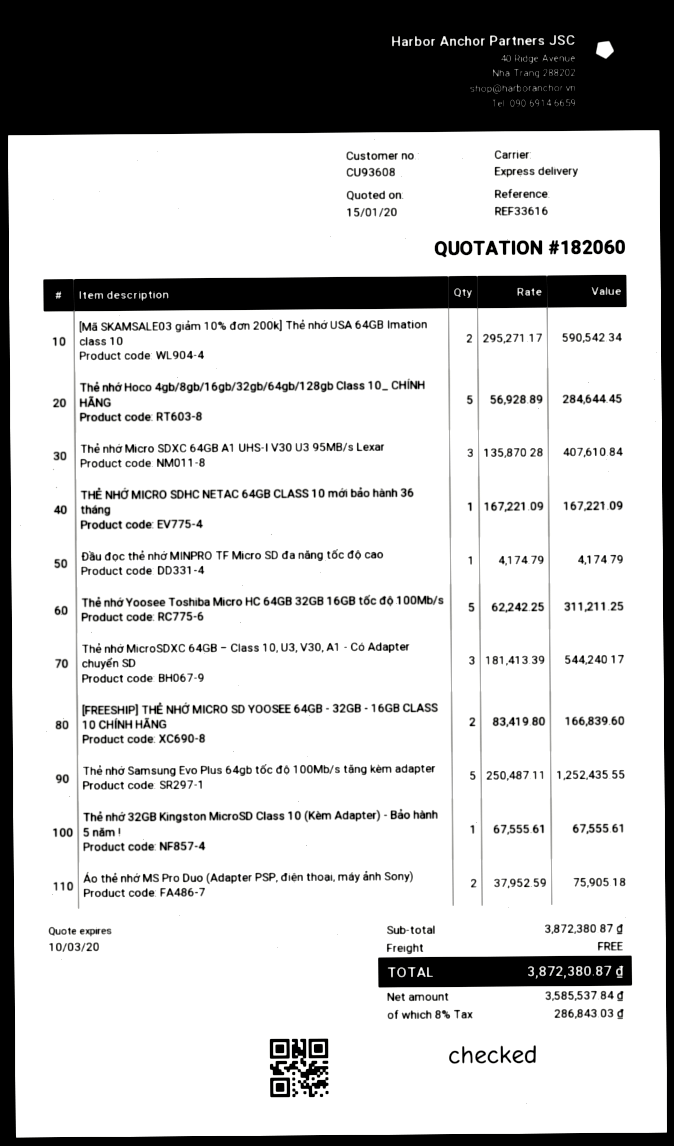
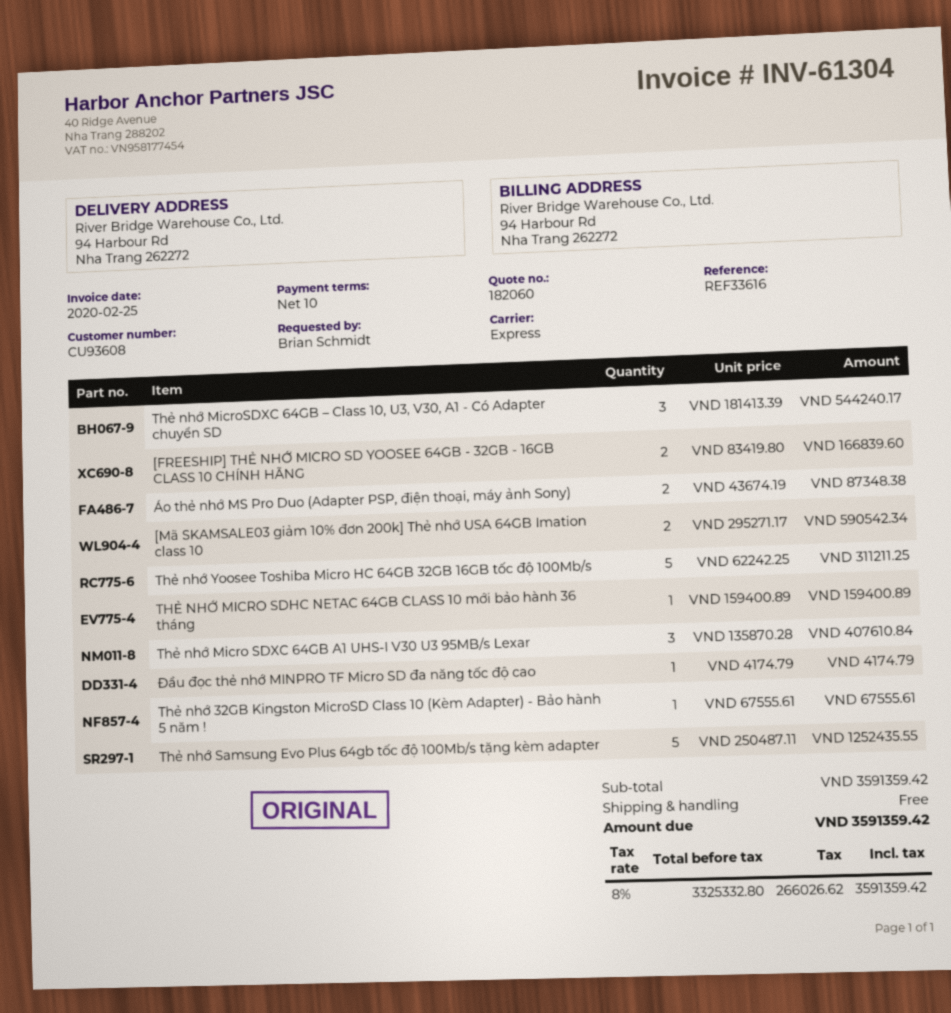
Thẻ nhớ Hoco 4gb/8gb/16gb/32gb/64gb/128gb Class 10_ CHÍNH HÃNG: 5 x 56928.89 = 284644.45 -> none
THẺ NHỚ MICRO SDHC NETAC 64GB CLASS 10 mới bảo hành 36 tháng: 1 x 167221.09 = 167221.09 -> 1 x 159400.89 = 159400.89
Áo thẻ nhớ MS Pro Duo (Adapter PSP, điện thoại, máy ảnh Sony): 2 x 37952.59 = 75905.18 -> 2 x 43674.19 = 87348.38
subtotal: 3872380.87 -> 3591359.42
net: 3585537.84 -> 3325332.80
tax: 8% = 286843.03 -> 8% = 266026.62
total: 3872380.87 -> 3591359.42

